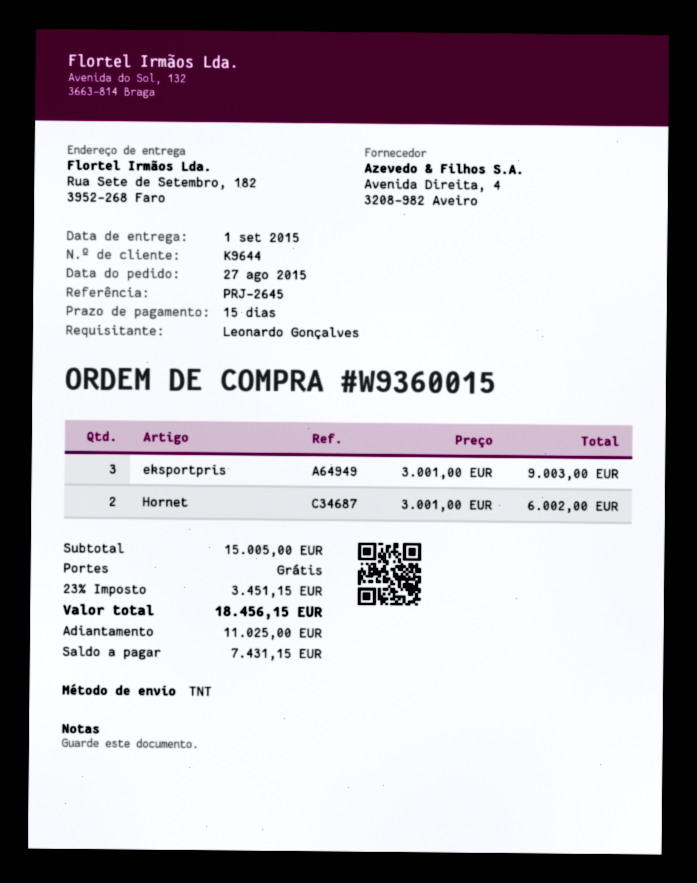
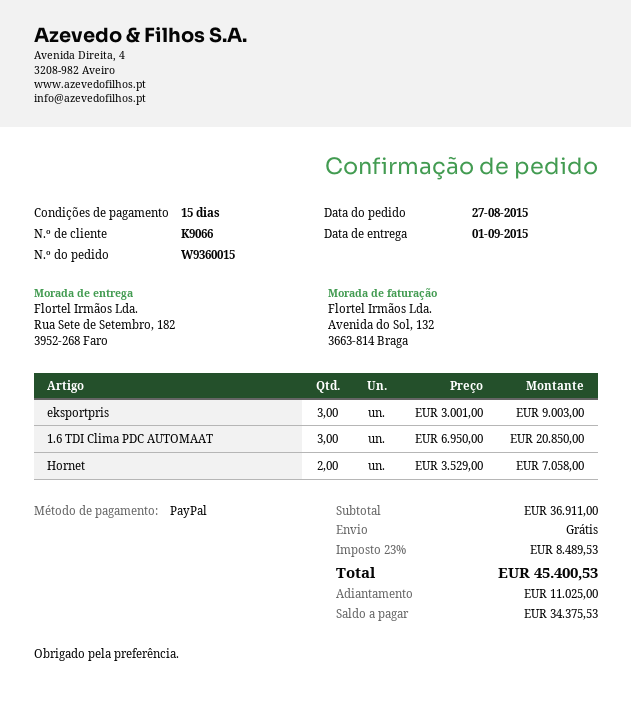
customer number: K9644 -> K9066
Hornet: 2 x 3001.00 = 6002.00 -> 2 x 3529.00 = 7058.00
1.6 TDI Clima PDC AUTOMAAT: none -> 3 x 6950.00 = 20850.00
subtotal: 15005.00 -> 36911.00
tax: 23% = 3451.15 -> 23% = 8489.53
total: 18456.15 -> 45400.53
balance: 7431.15 -> 34375.53

